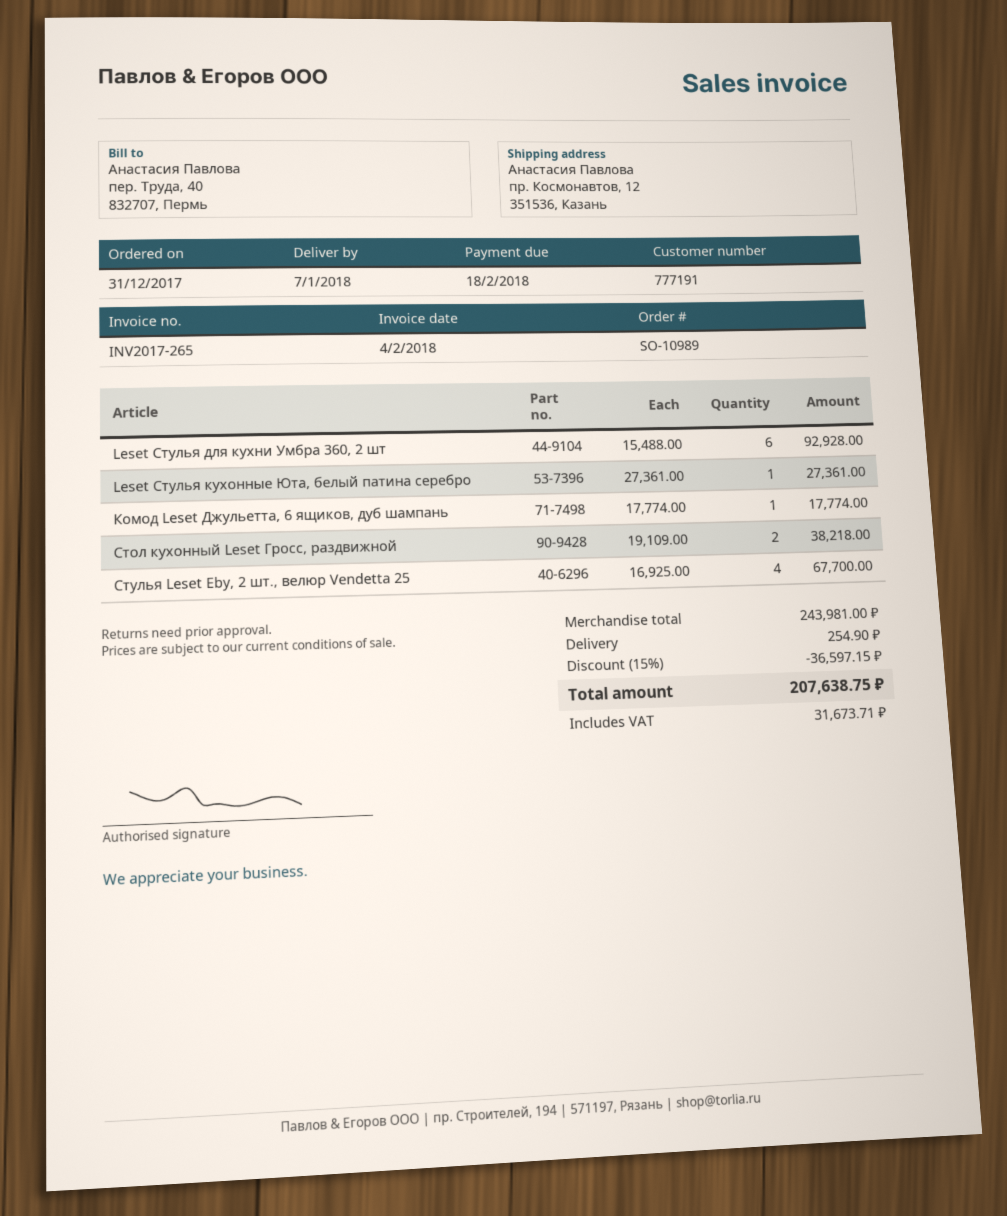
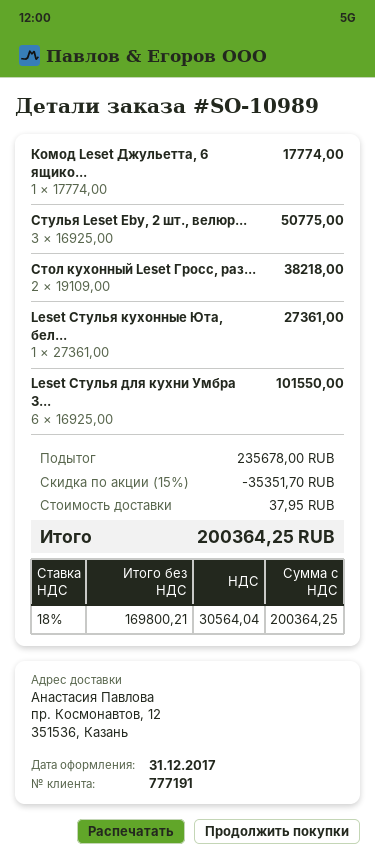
Leset Стулья для кухни Умбра 360, 2 шт: 6 x 15488.00 = 92928.00 -> 6 x 16925.00 = 101550.00
Стулья Leset Eby, 2 шт., велюр Vendetta 25: 4 x 16925.00 = 67700.00 -> 3 x 16925.00 = 50775.00
subtotal: 243981.00 -> 235678.00
discount: 15% = 36597.15 -> 15% = 35351.70
shipping: 254.90 -> 37.95
tax: 31673.71 -> 30564.04
total: 207638.75 -> 200364.25

